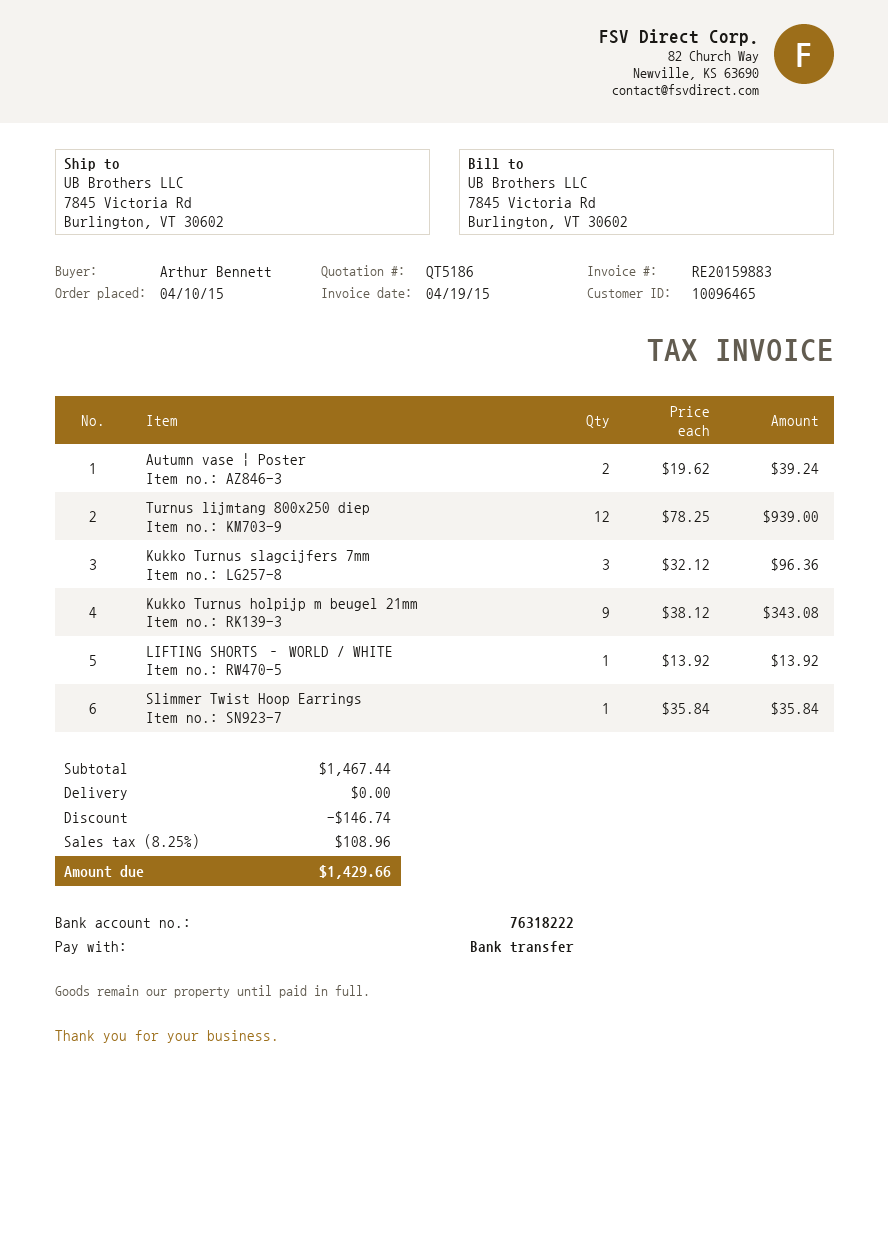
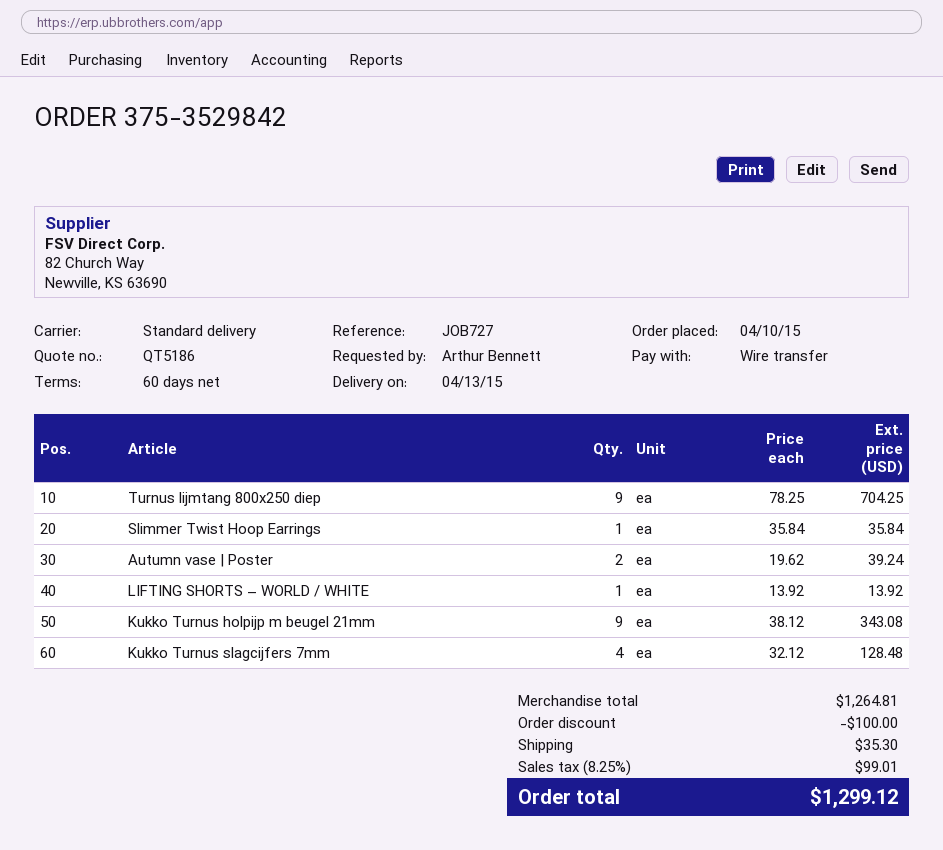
Turnus lijmtang 800x250 diep: 12 x 78.25 = 939.00 -> 9 x 78.25 = 704.25
Kukko Turnus slagcijfers 7mm: 3 x 32.12 = 96.36 -> 4 x 32.12 = 128.48
subtotal: 1467.44 -> 1264.81
discount: 146.74 -> 100.00
shipping: 0.00 -> 35.30
tax: 8.25% = 108.96 -> 8.25% = 99.01
total: 1429.66 -> 1299.12

